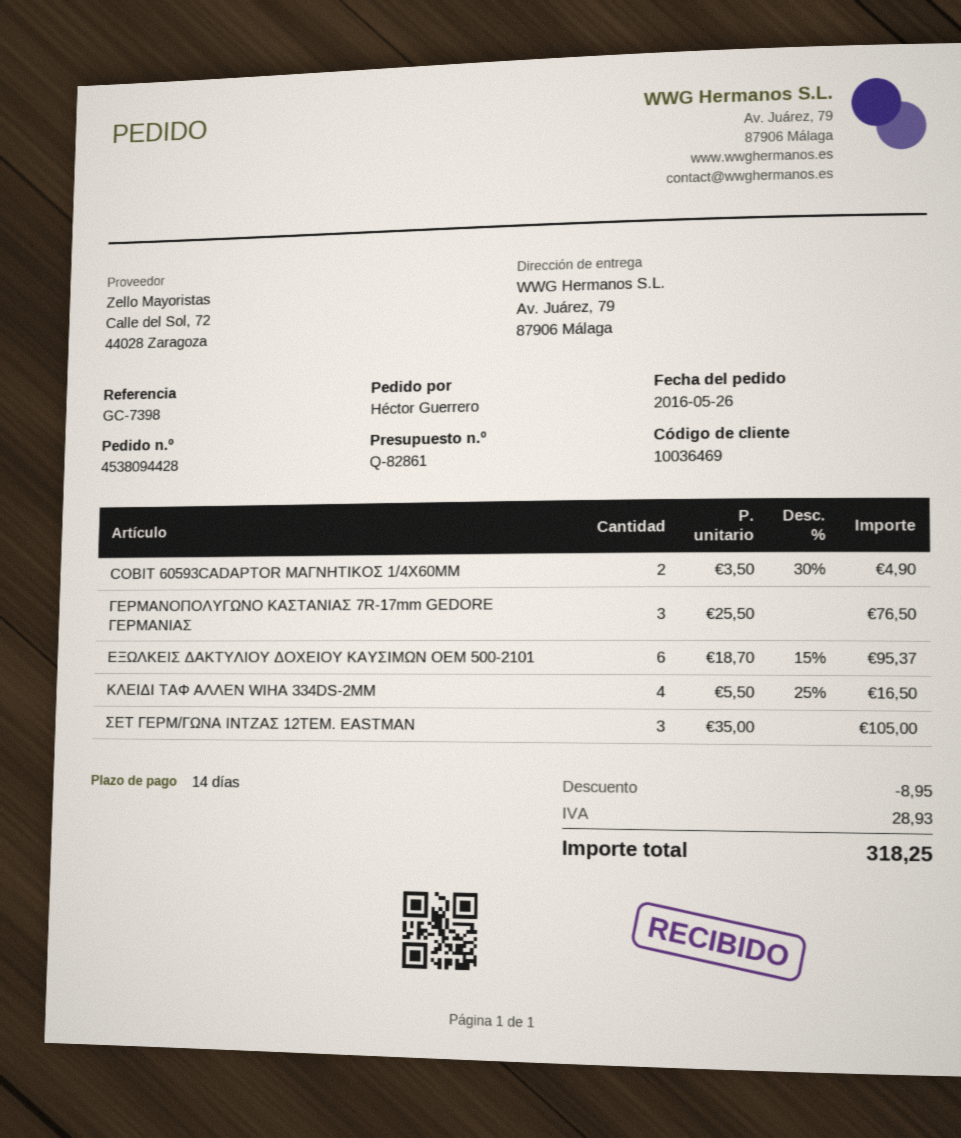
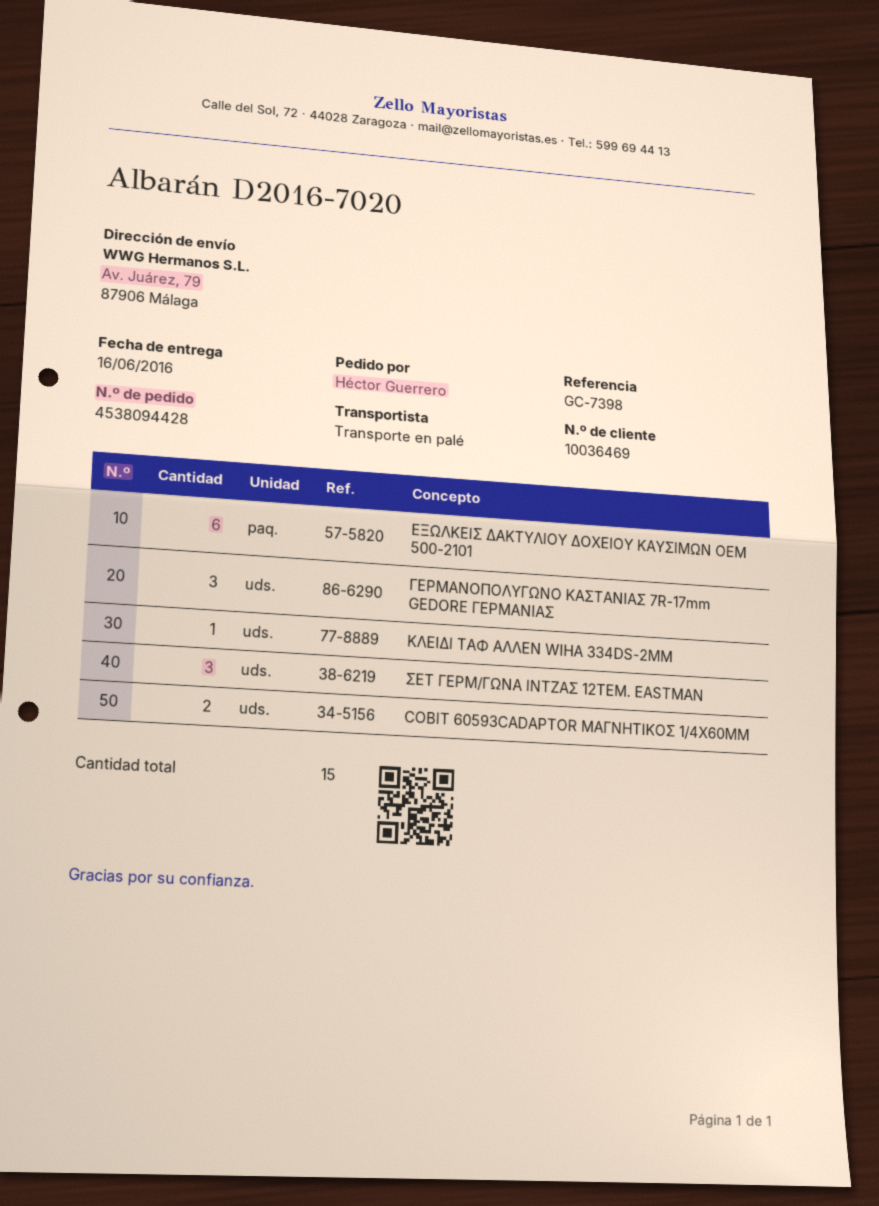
ΚΛΕΙΔΙ ΤΑΦ ΑΛΛΕΝ WIHA 334DS-2MM: 4 -> 1

